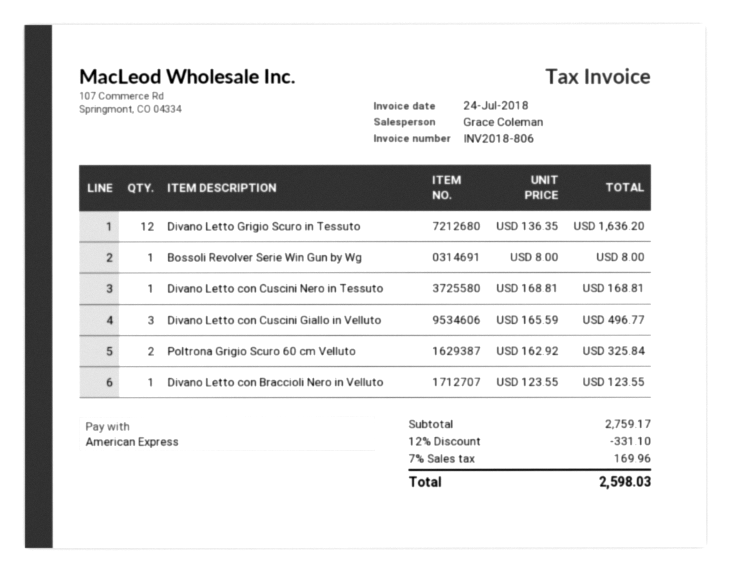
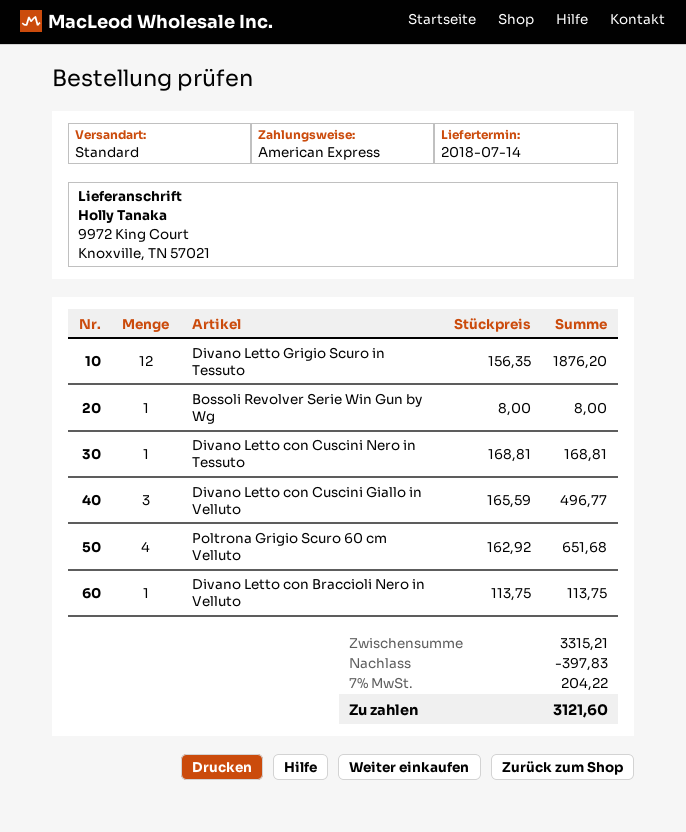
Divano Letto Grigio Scuro in Tessuto: 12 x 136.35 = 1636.20 -> 12 x 156.35 = 1876.20
Poltrona Grigio Scuro 60 cm Velluto: 2 x 162.92 = 325.84 -> 4 x 162.92 = 651.68
Divano Letto con Braccioli Nero in Velluto: 1 x 123.55 = 123.55 -> 1 x 113.75 = 113.75
subtotal: 2759.17 -> 3315.21
discount: 331.10 -> 397.83
tax: 7% = 169.96 -> 7% = 204.22
total: 2598.03 -> 3121.60

